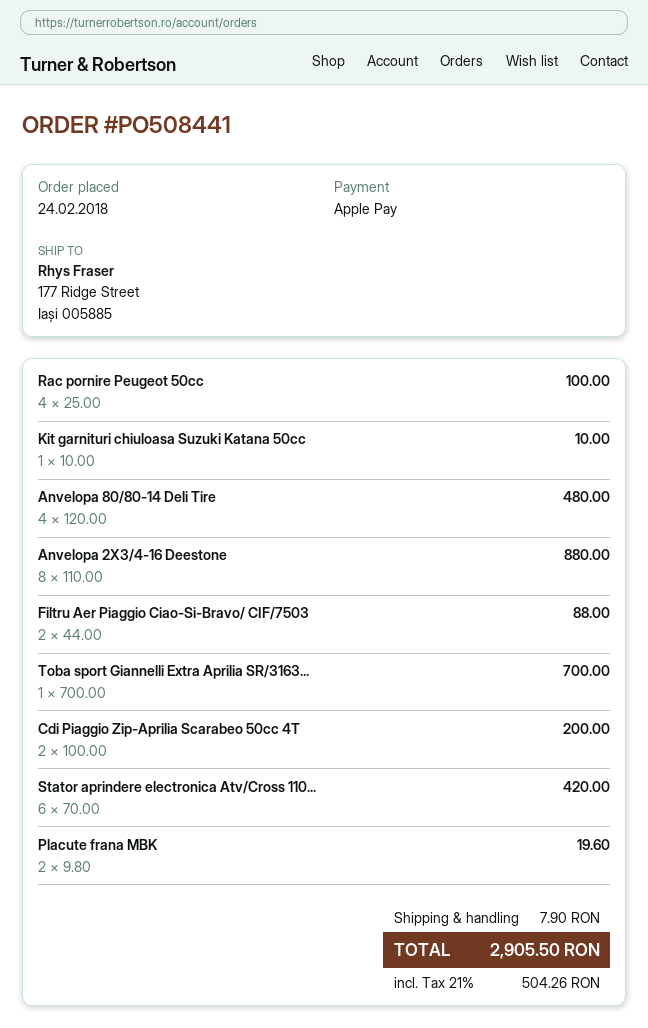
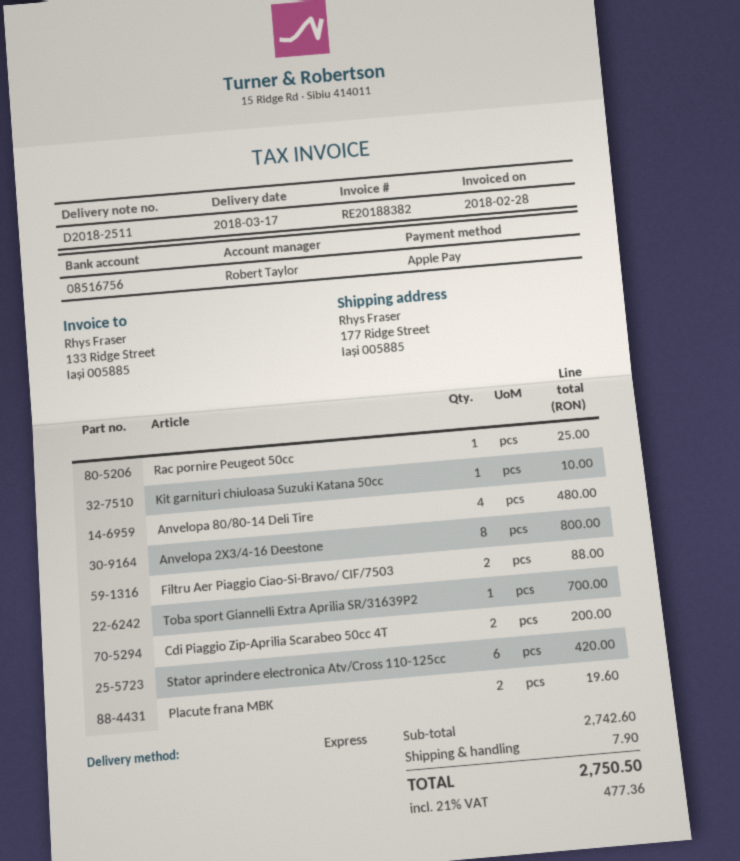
Rac pornire Peugeot 50cc: 4 for 100.00 -> 1 for 25.00
Anvelopa 2X3/4-16 Deestone: 8 for 880.00 -> 8 for 800.00
tax: 21% = 504.26 -> 21% = 477.36
total: 2905.50 -> 2750.50

